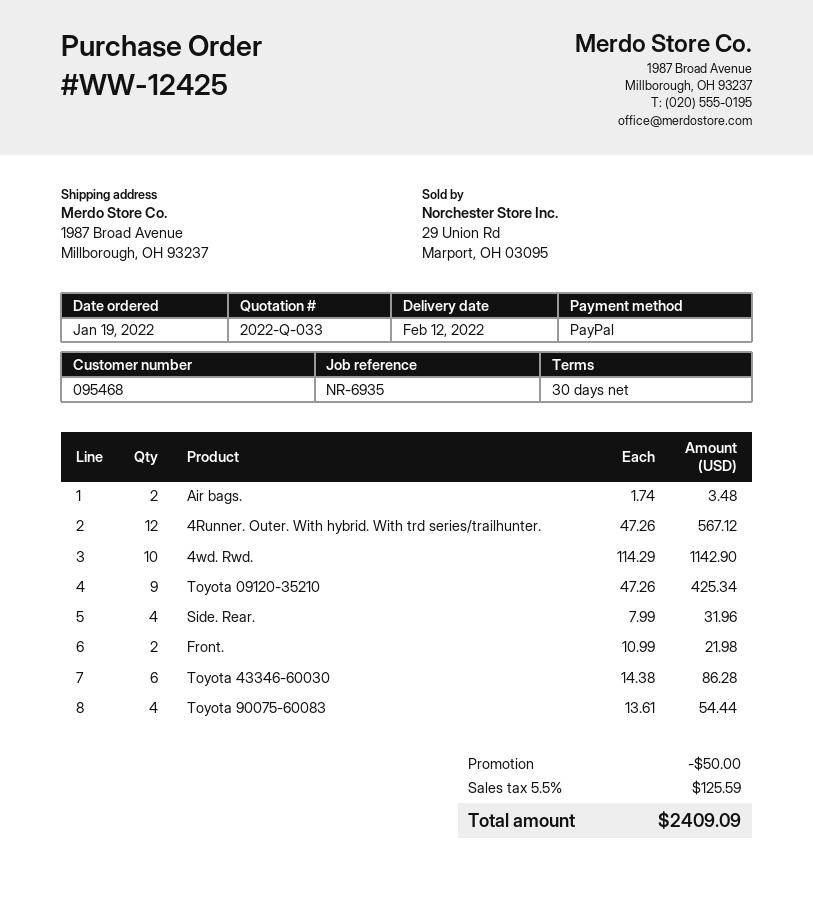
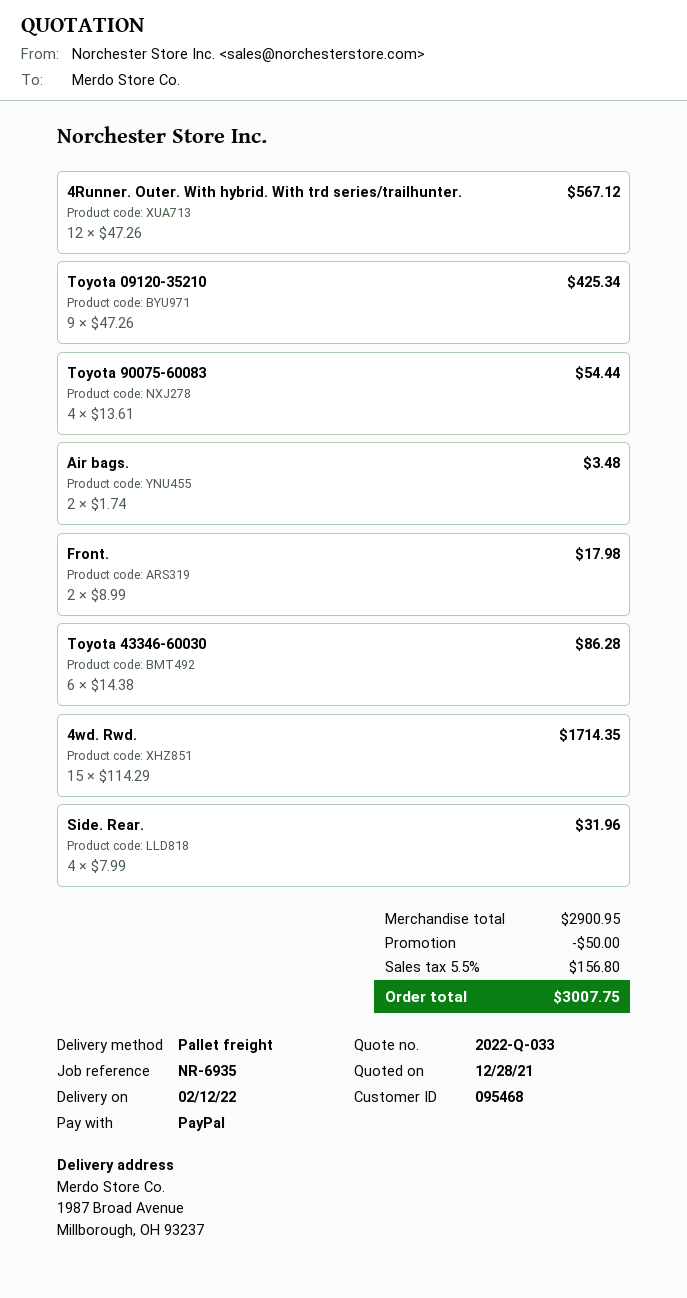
4wd. Rwd.: 10 x 114.29 = 1142.90 -> 15 x 114.29 = 1714.35
Front.: 2 x 10.99 = 21.98 -> 2 x 8.99 = 17.98
tax: 5.5% = 125.59 -> 5.5% = 156.80
total: 2409.09 -> 3007.75

